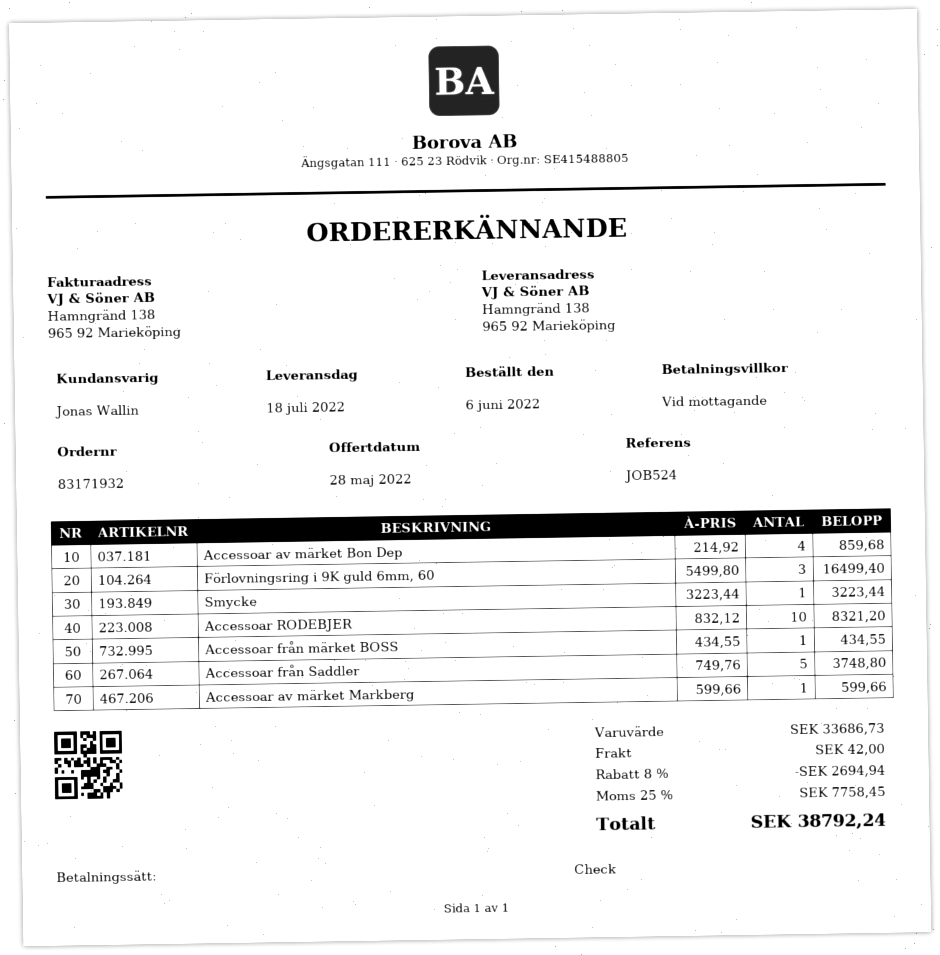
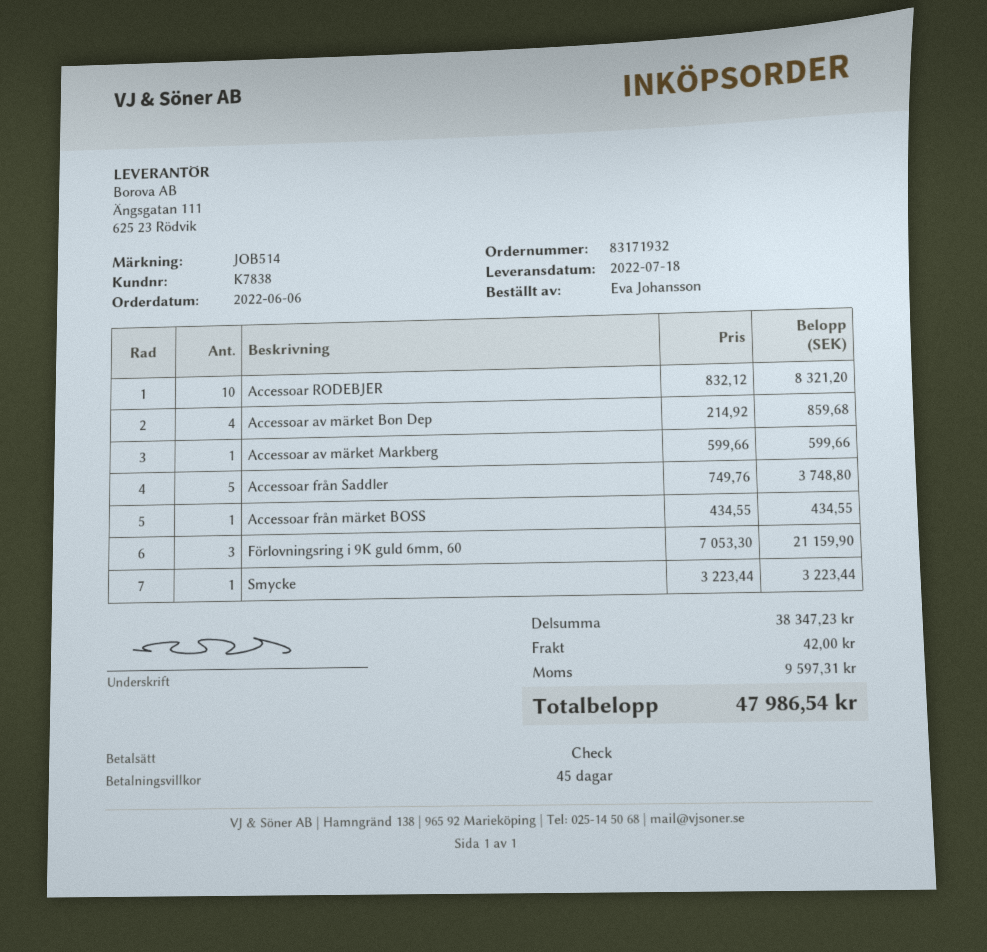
payment terms: on receipt -> 45 days
reference: JOB524 -> JOB514
Förlovningsring i 9K guld 6mm, 60: 3 x 5499.80 = 16499.40 -> 3 x 7053.30 = 21159.90
subtotal: 33686.73 -> 38347.23
discount: 8% = 2694.94 -> none
tax: 7758.45 -> 9597.31
total: 38792.24 -> 47986.54

